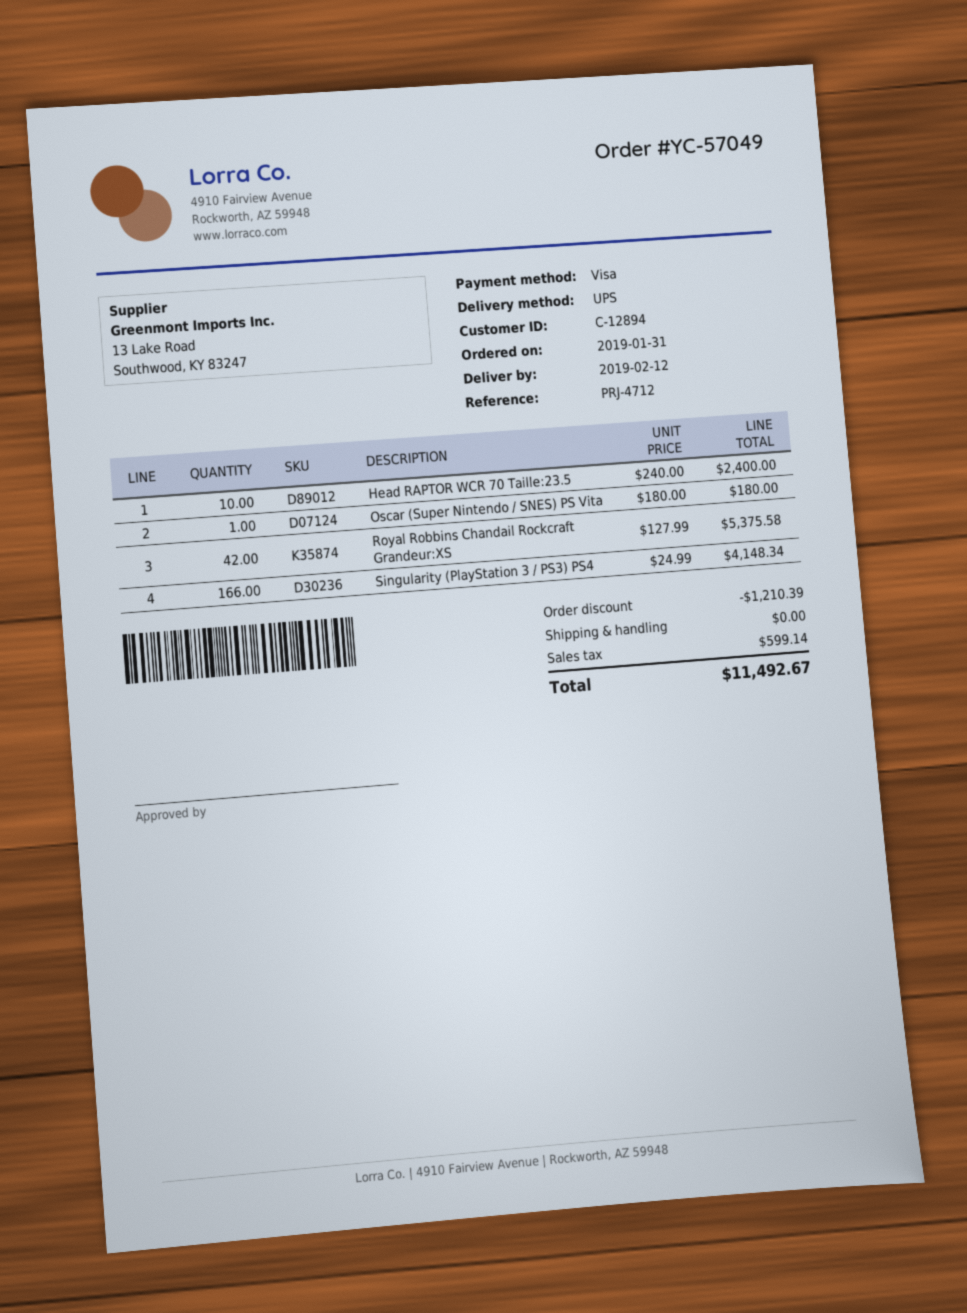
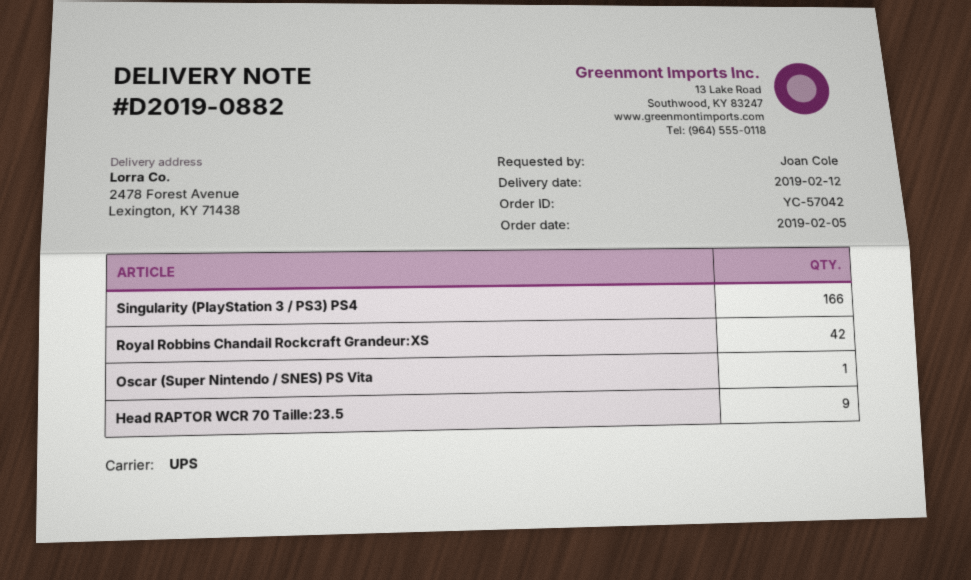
order number: YC-57049 -> YC-57042
order date: 2019-01-31 -> 2019-02-05
Head RAPTOR WCR 70 Taille:23.5: 10 -> 9

